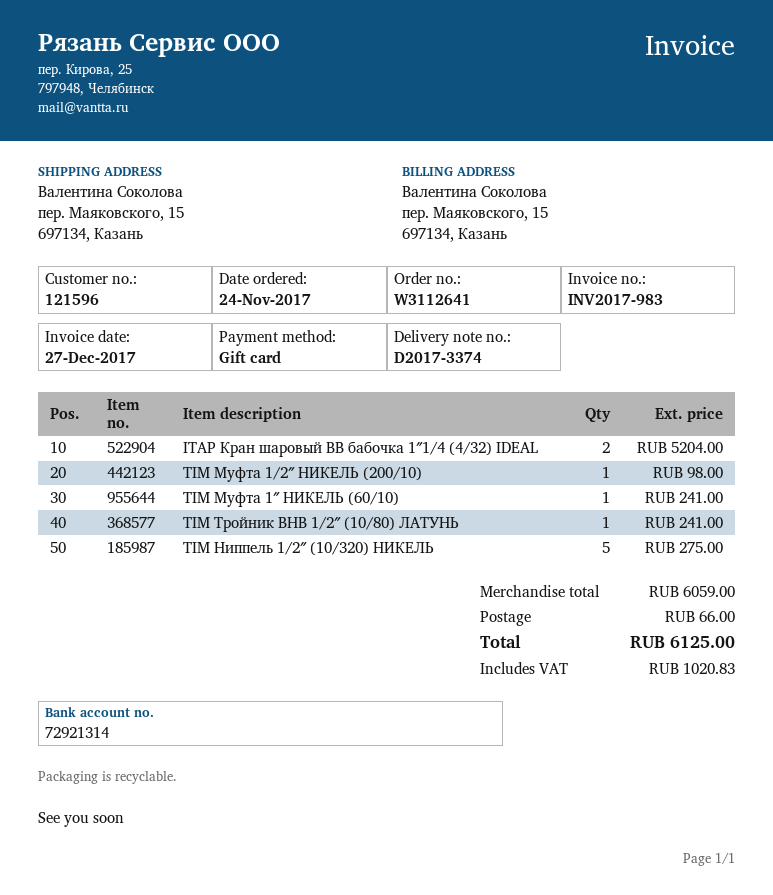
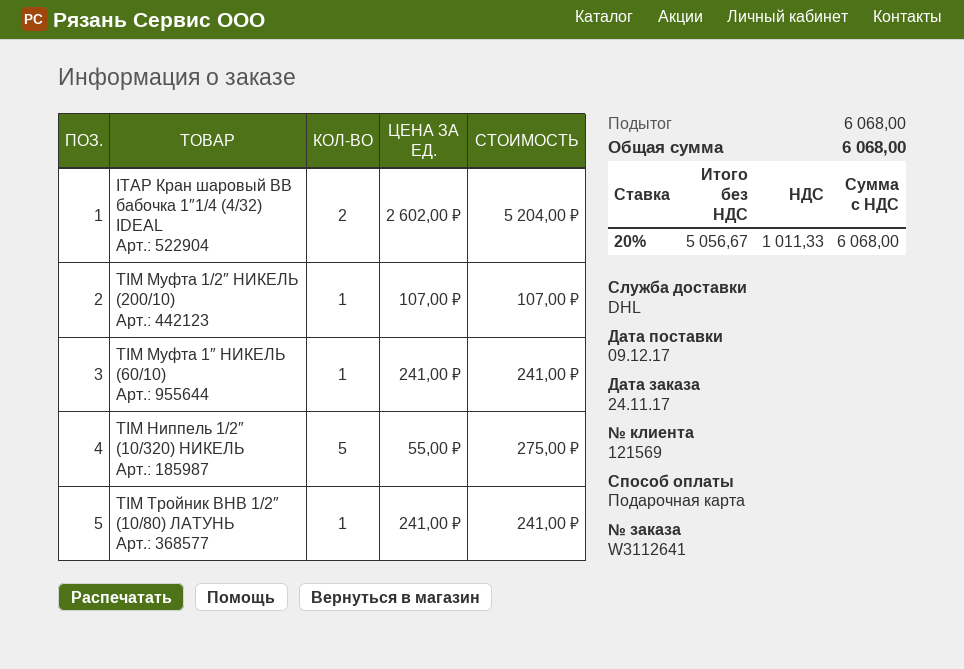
customer number: 121596 -> 121569
TIM Муфта 1/2″ НИКЕЛЬ (200/10): 1 for 98.00 -> 1 for 107.00
subtotal: 6059.00 -> 6068.00
shipping: 66.00 -> none
tax: 1020.83 -> 1011.33
total: 6125.00 -> 6068.00

